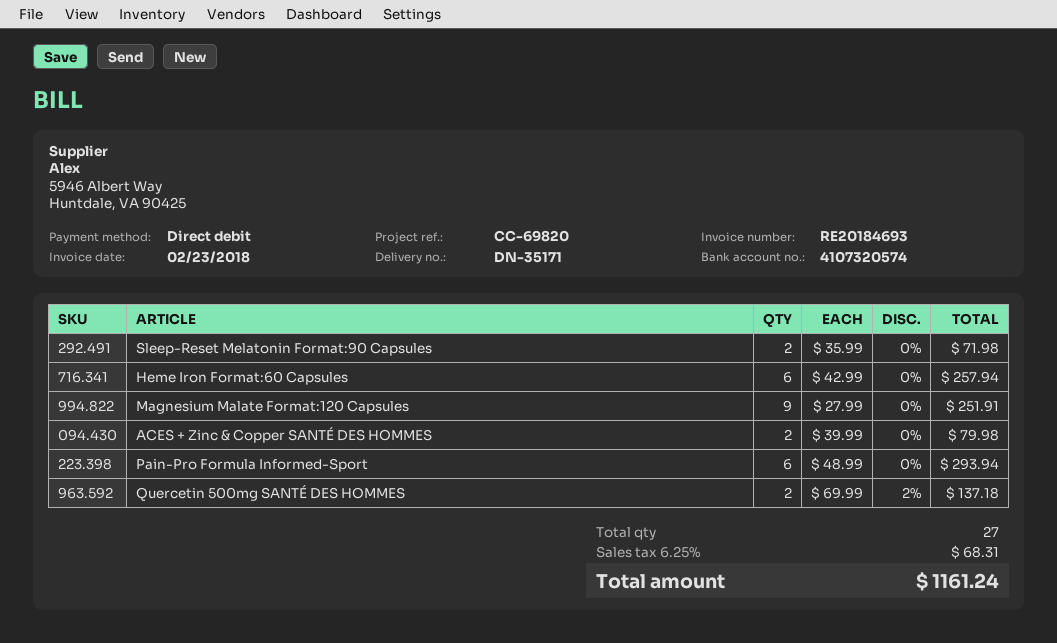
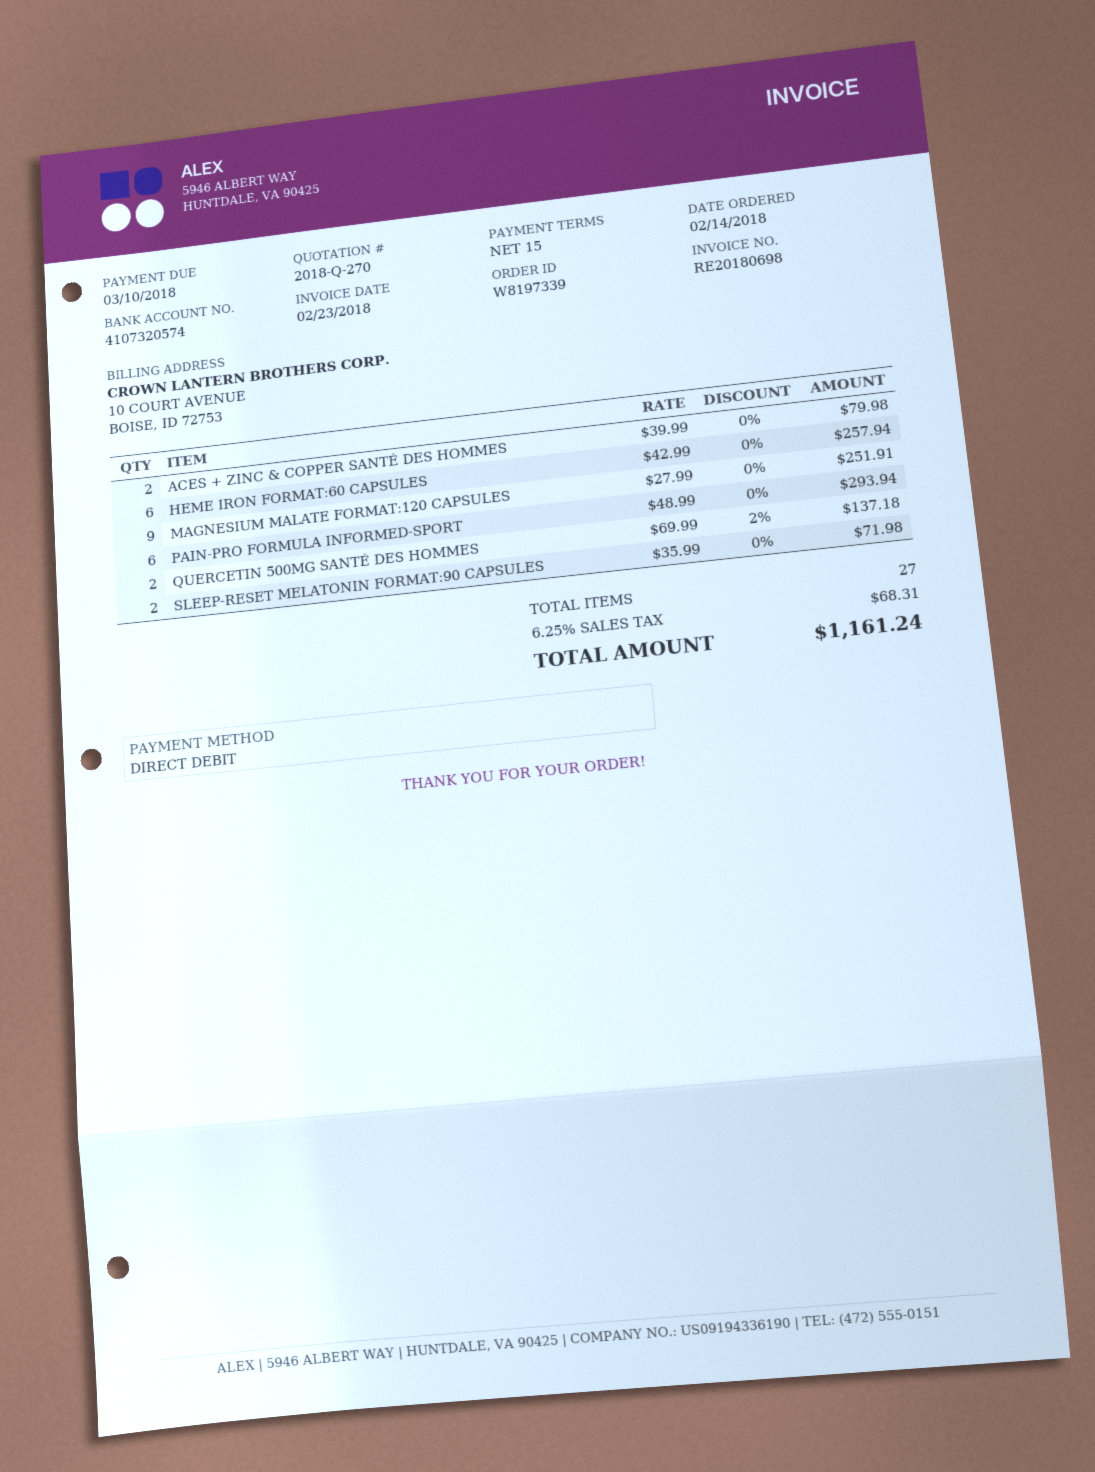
invoice number: RE20184693 -> RE20180698

